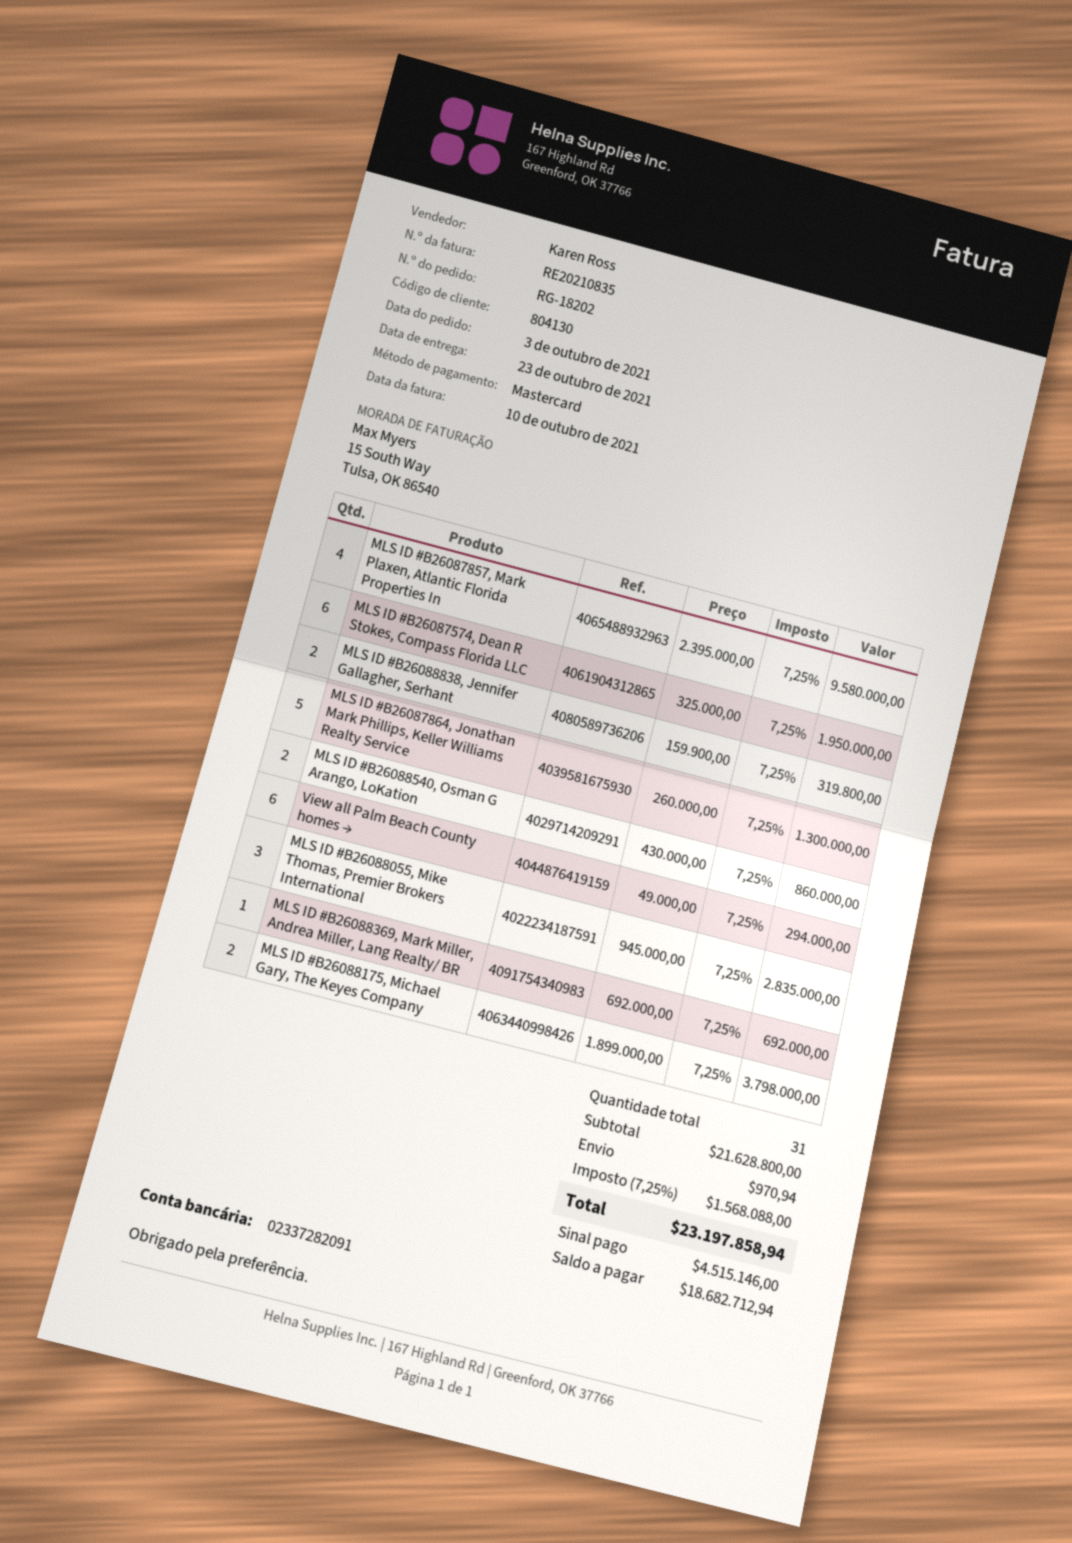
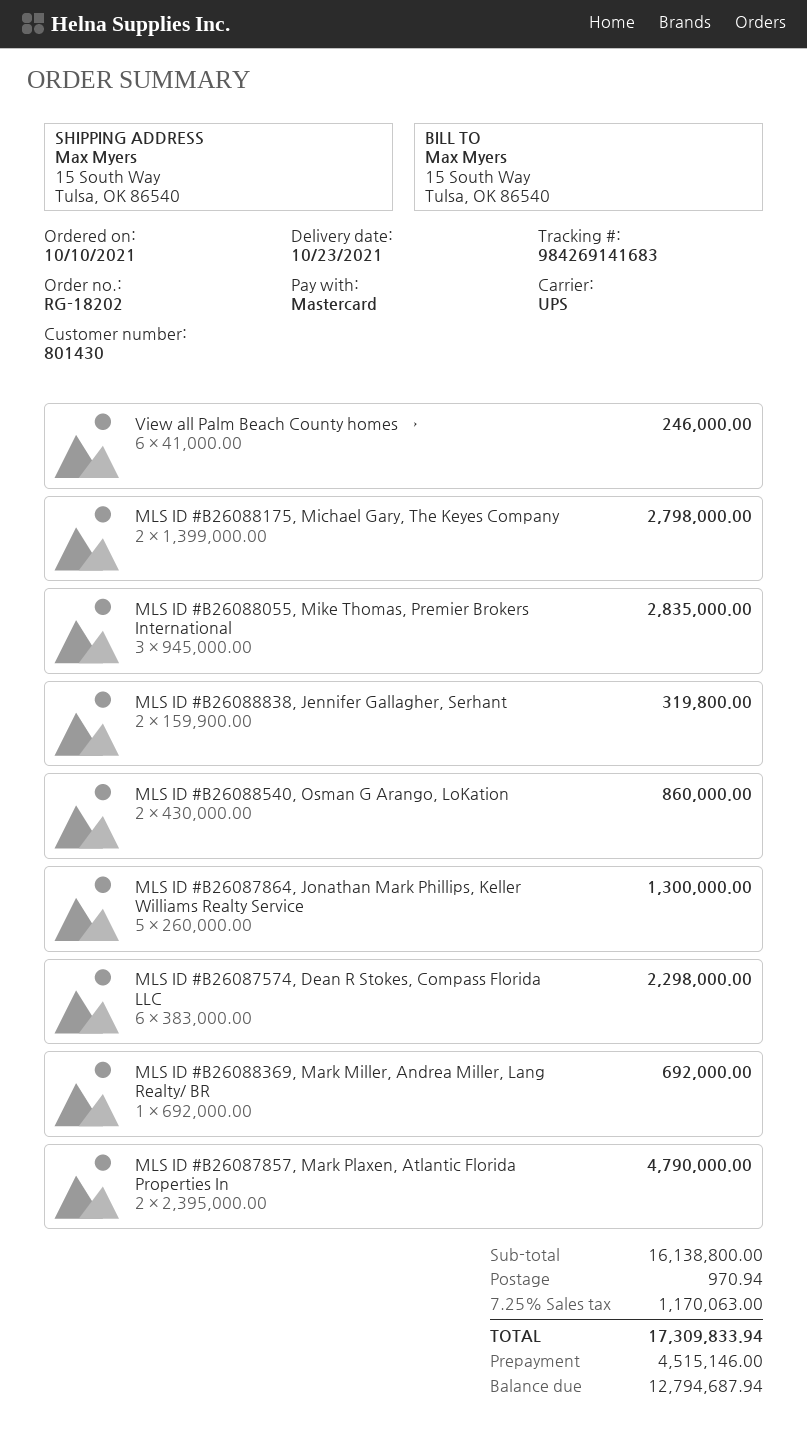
order date: 2021-10-03 -> 2021-10-10
customer number: 804130 -> 801430
MLS ID #B26087857, Mark Plaxen, Atlantic Florida Properties In: 4 x 2395000.00 = 9580000.00 -> 2 x 2395000.00 = 4790000.00
MLS ID #B26087574, Dean R Stokes, Compass Florida LLC: 6 x 325000.00 = 1950000.00 -> 6 x 383000.00 = 2298000.00
View all Palm Beach County homes →: 6 x 49000.00 = 294000.00 -> 6 x 41000.00 = 246000.00
MLS ID #B26088175, Michael Gary, The Keyes Company: 2 x 1899000.00 = 3798000.00 -> 2 x 1399000.00 = 2798000.00
subtotal: 21628800.00 -> 16138800.00
tax: 7.25% = 1568088.00 -> 7.25% = 1170063.00
total: 23197858.94 -> 17309833.94
balance: 18682712.94 -> 12794687.94

